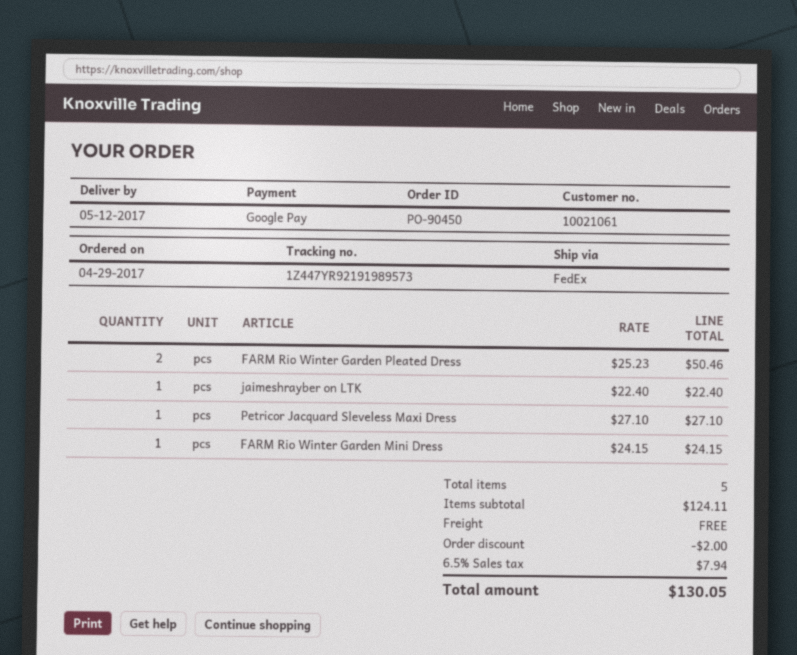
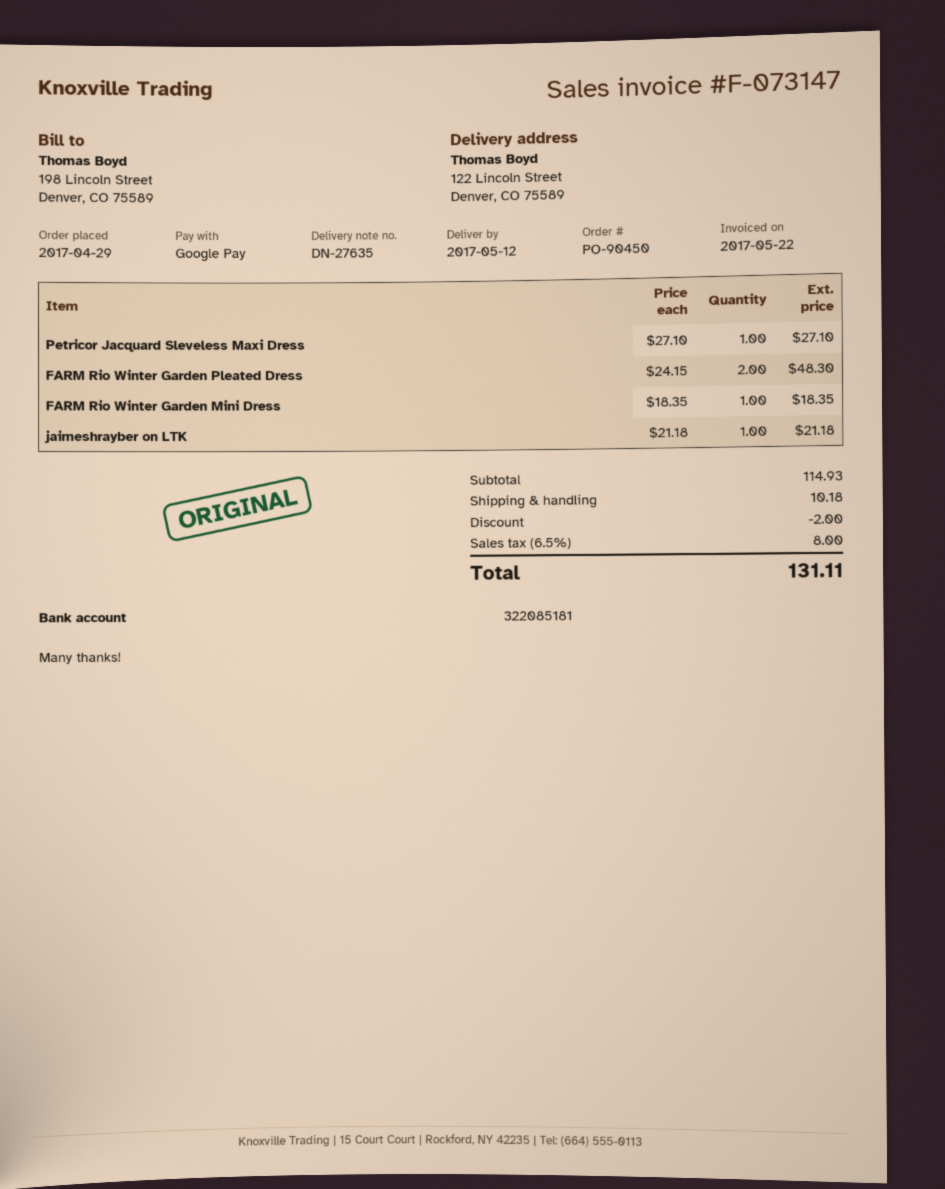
FARM Rio Winter Garden Pleated Dress: 2 x 25.23 = 50.46 -> 2 x 24.15 = 48.30
jaimeshrayber on LTK: 1 x 22.40 = 22.40 -> 1 x 21.18 = 21.18
FARM Rio Winter Garden Mini Dress: 1 x 24.15 = 24.15 -> 1 x 18.35 = 18.35
subtotal: 124.11 -> 114.93
shipping: 0.00 -> 10.18
tax: 6.5% = 7.94 -> 6.5% = 8.00
total: 130.05 -> 131.11

